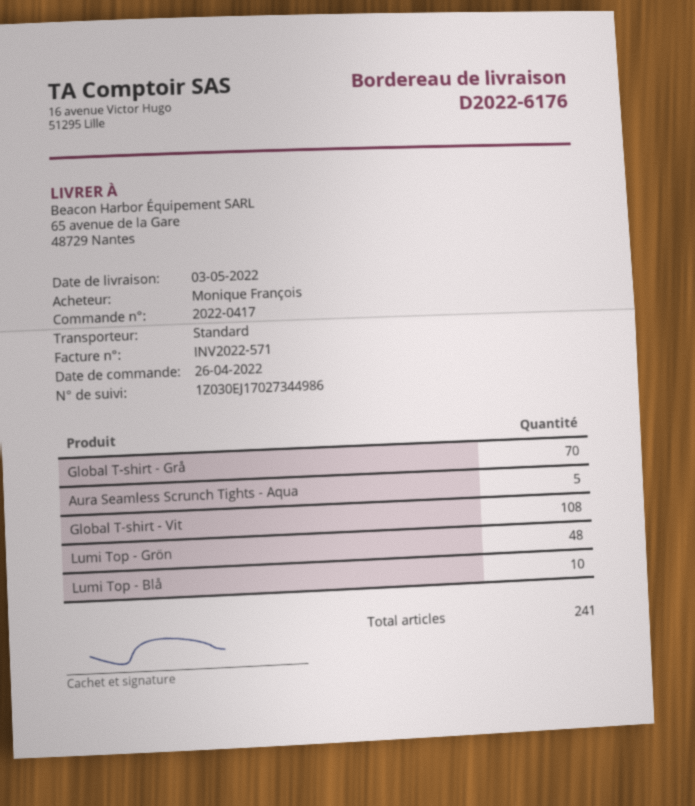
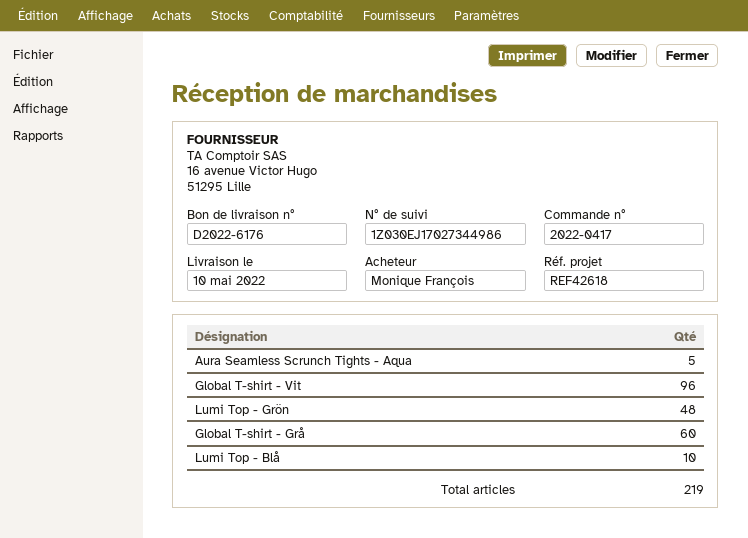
delivery date: 2022-05-03 -> 2022-05-10
Global T-shirt - Grå: 70 -> 60
Global T-shirt - Vit: 108 -> 96
total quantity: 241 -> 219

